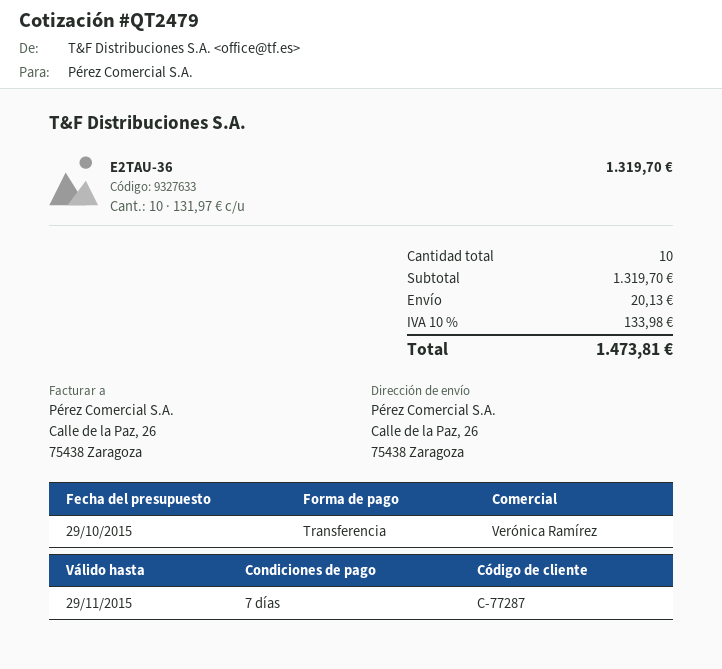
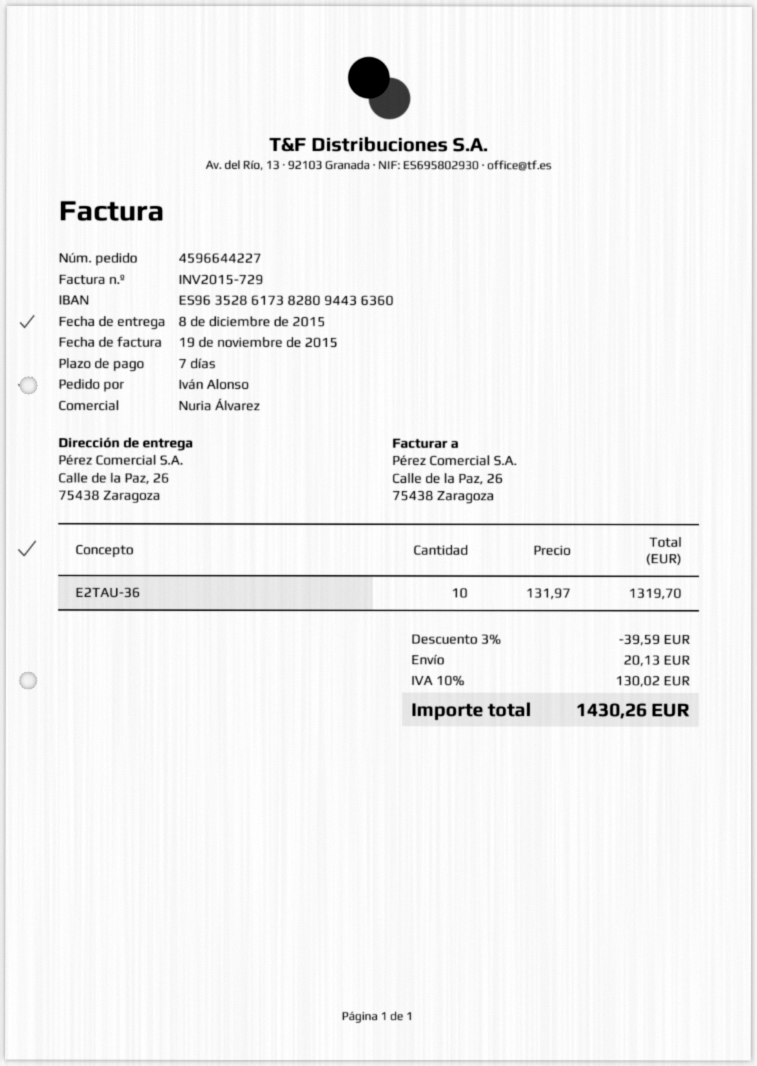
sales rep: Verónica Ramírez -> Nuria Álvarez
discount: none -> 3% = 39.59
tax: 10% = 133.98 -> 10% = 130.02
total: 1473.81 -> 1430.26

